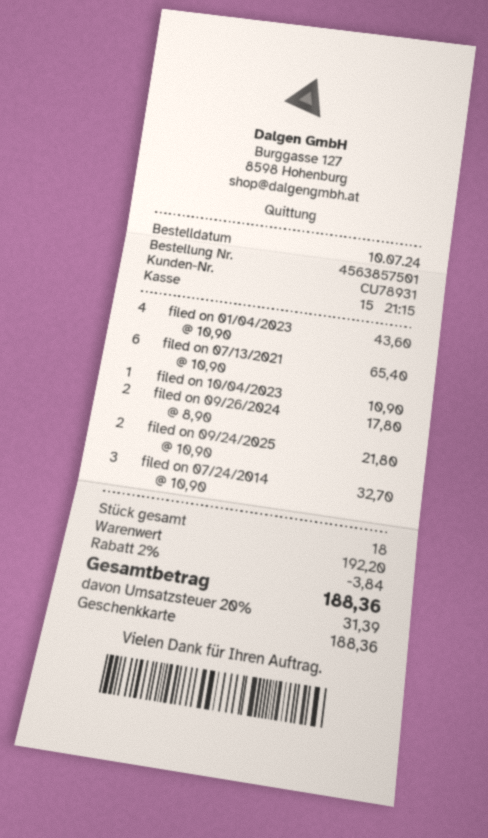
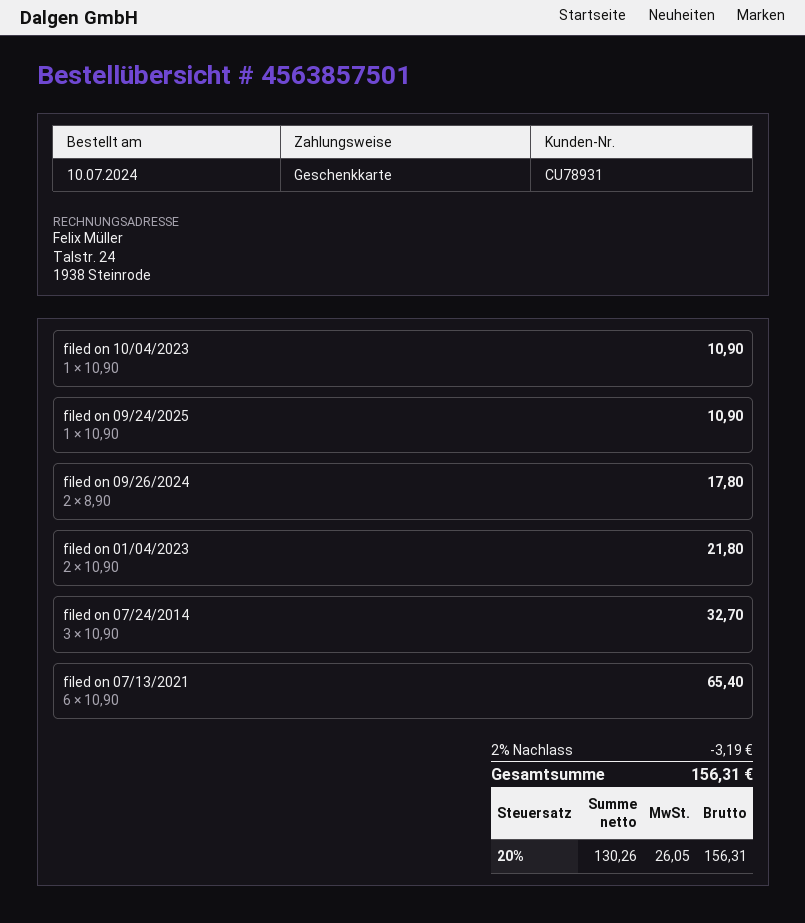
filed on 01/04/2023: 4 x 10.90 = 43.60 -> 2 x 10.90 = 21.80
filed on 09/24/2025: 2 x 10.90 = 21.80 -> 1 x 10.90 = 10.90
discount: 2% = 3.84 -> 2% = 3.19
tax: 20% = 31.39 -> 20% = 26.05
total: 188.36 -> 156.31

